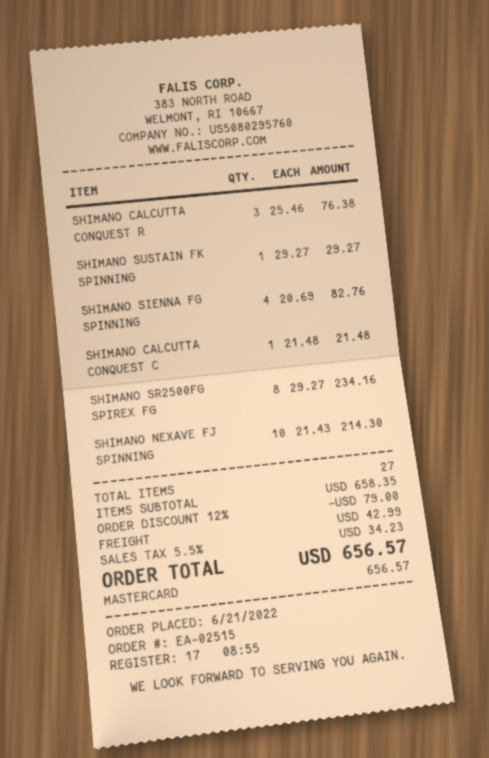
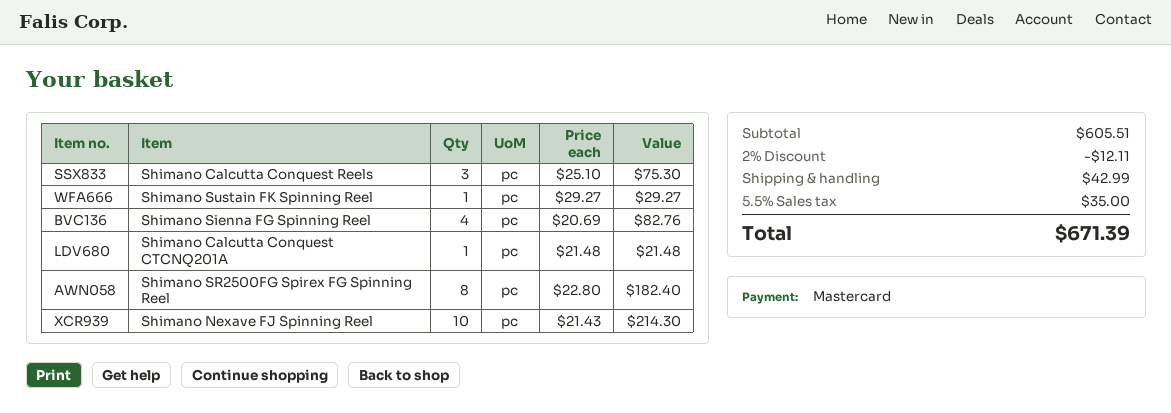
SHIMANO CALCUTTA CONQUEST R: 3 x 25.46 = 76.38 -> 3 x 25.10 = 75.30
SHIMANO SR2500FG SPIREX FG: 8 x 29.27 = 234.16 -> 8 x 22.80 = 182.40
subtotal: 658.35 -> 605.51
discount: 12% = 79.00 -> 2% = 12.11
tax: 5.5% = 34.23 -> 5.5% = 35.00
total: 656.57 -> 671.39

